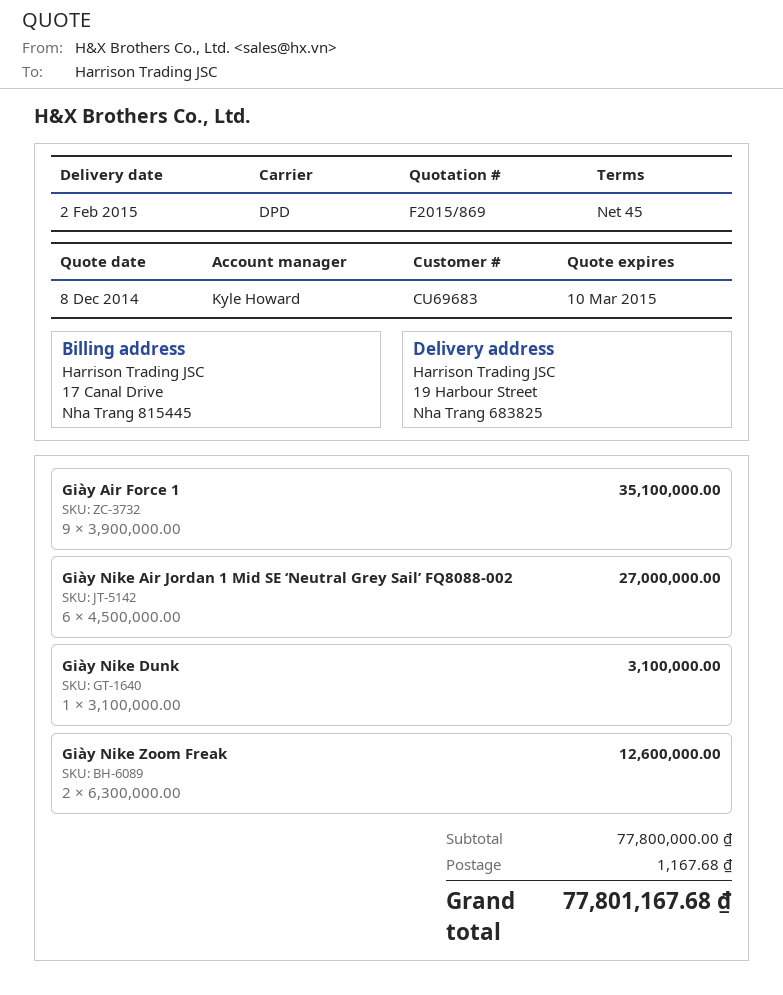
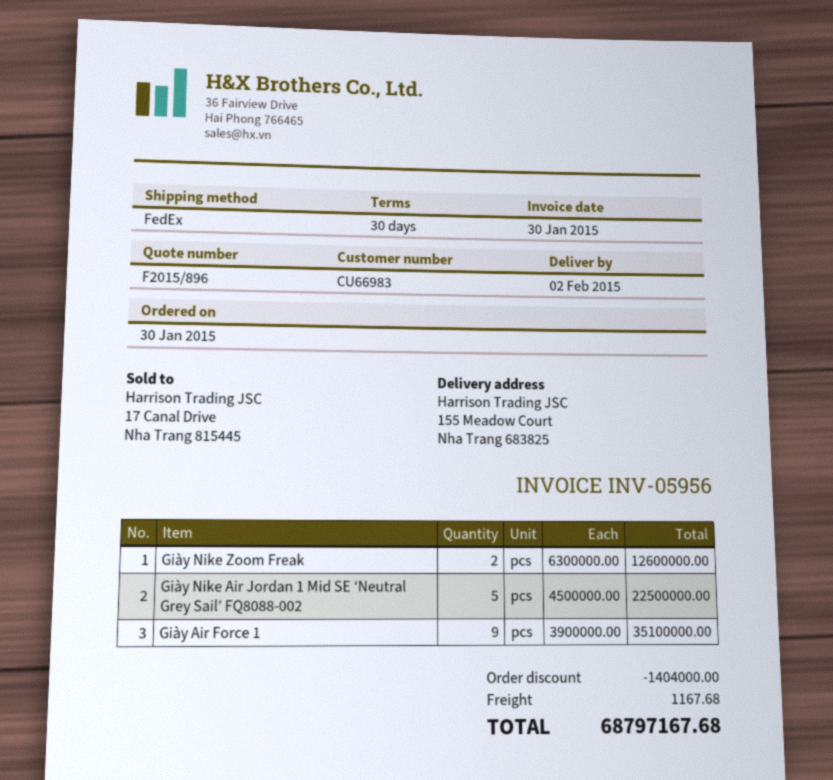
quote number: F2015/869 -> F2015/896
payment terms: 45 days -> 30 days
customer number: CU69683 -> CU66983
shipping method: DPD -> FedEx
ship to: 19 Harbour Street, Nha Trang 683825 -> 155 Meadow Court, Nha Trang 683825
Giày Nike Air Jordan 1 Mid SE ‘Neutral Grey Sail’ FQ8088-002: 6 x 4500000.00 = 27000000.00 -> 5 x 4500000.00 = 22500000.00
Giày Nike Dunk: 1 x 3100000.00 = 3100000.00 -> none
discount: none -> 1404000.00
total: 77801167.68 -> 68797167.68

